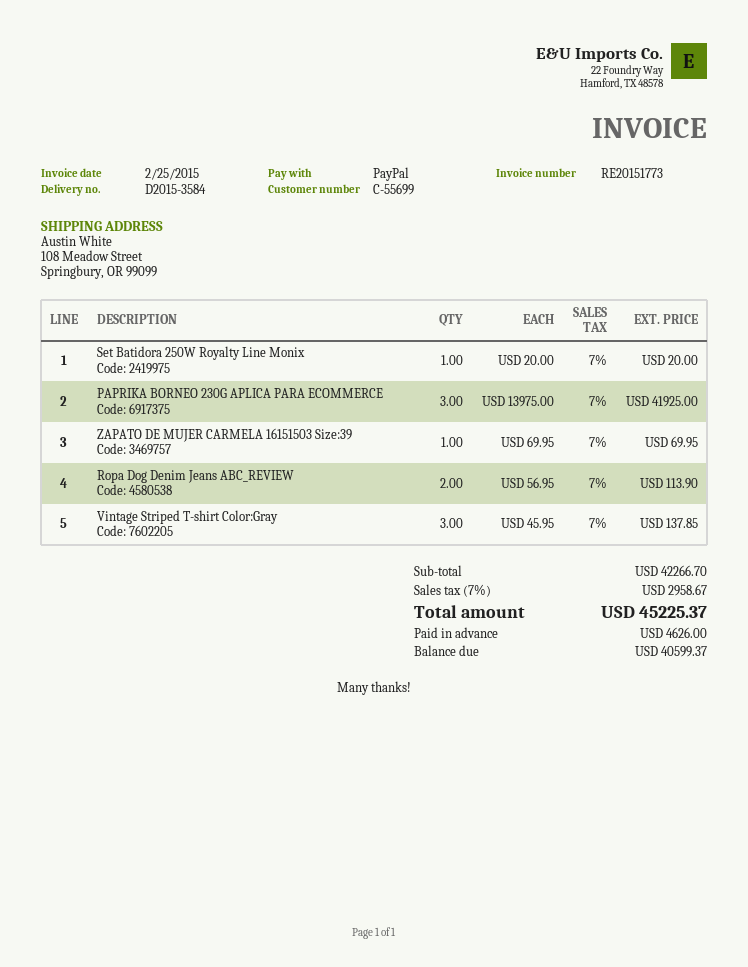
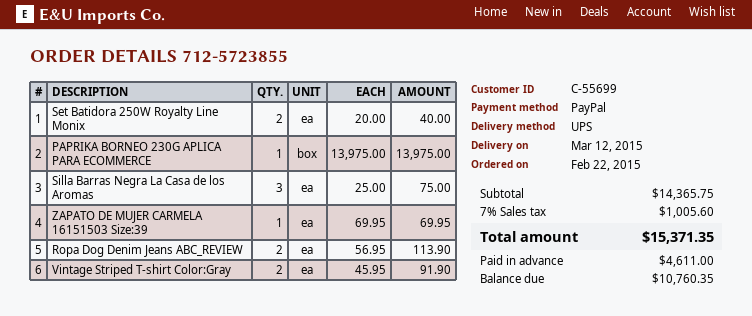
Set Batidora 250W Royalty Line Monix: 1 x 20.00 = 20.00 -> 2 x 20.00 = 40.00
PAPRIKA BORNEO 230G APLICA PARA ECOMMERCE: 3 x 13975.00 = 41925.00 -> 1 x 13975.00 = 13975.00
Vintage Striped T-shirt Color:Gray: 3 x 45.95 = 137.85 -> 2 x 45.95 = 91.90
Silla Barras Negra La Casa de los Aromas: none -> 3 x 25.00 = 75.00
subtotal: 42266.70 -> 14365.75
tax: 7% = 2958.67 -> 7% = 1005.60
total: 45225.37 -> 15371.35
deposit: 4626.00 -> 4611.00
balance: 40599.37 -> 10760.35

